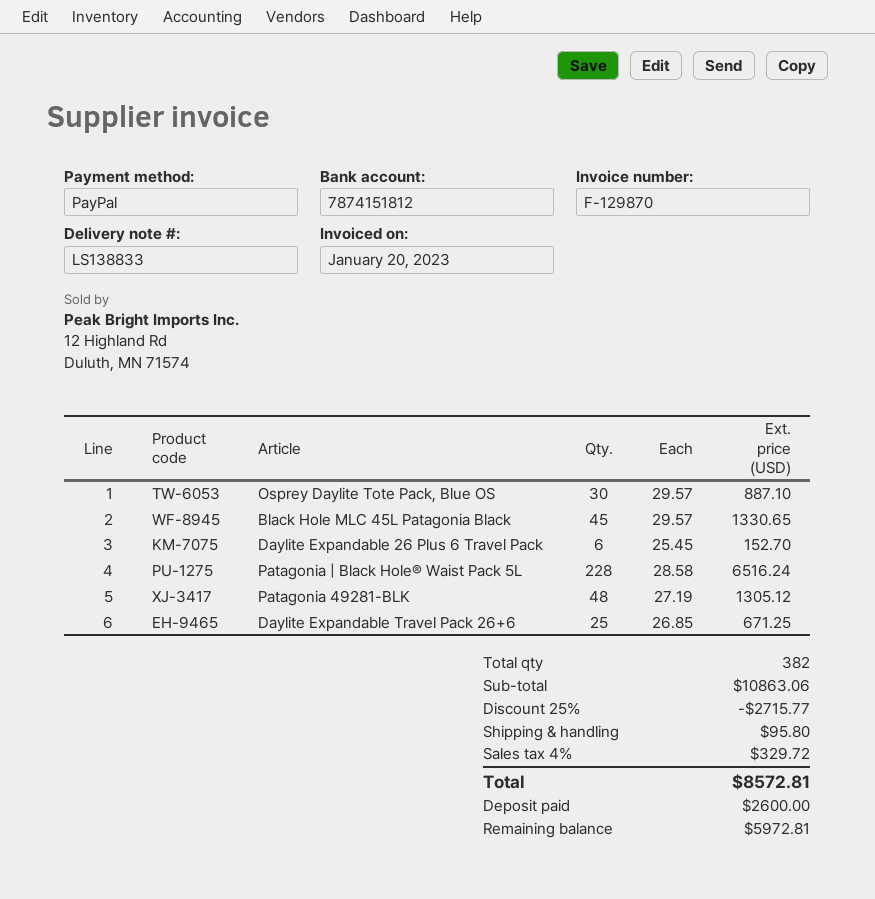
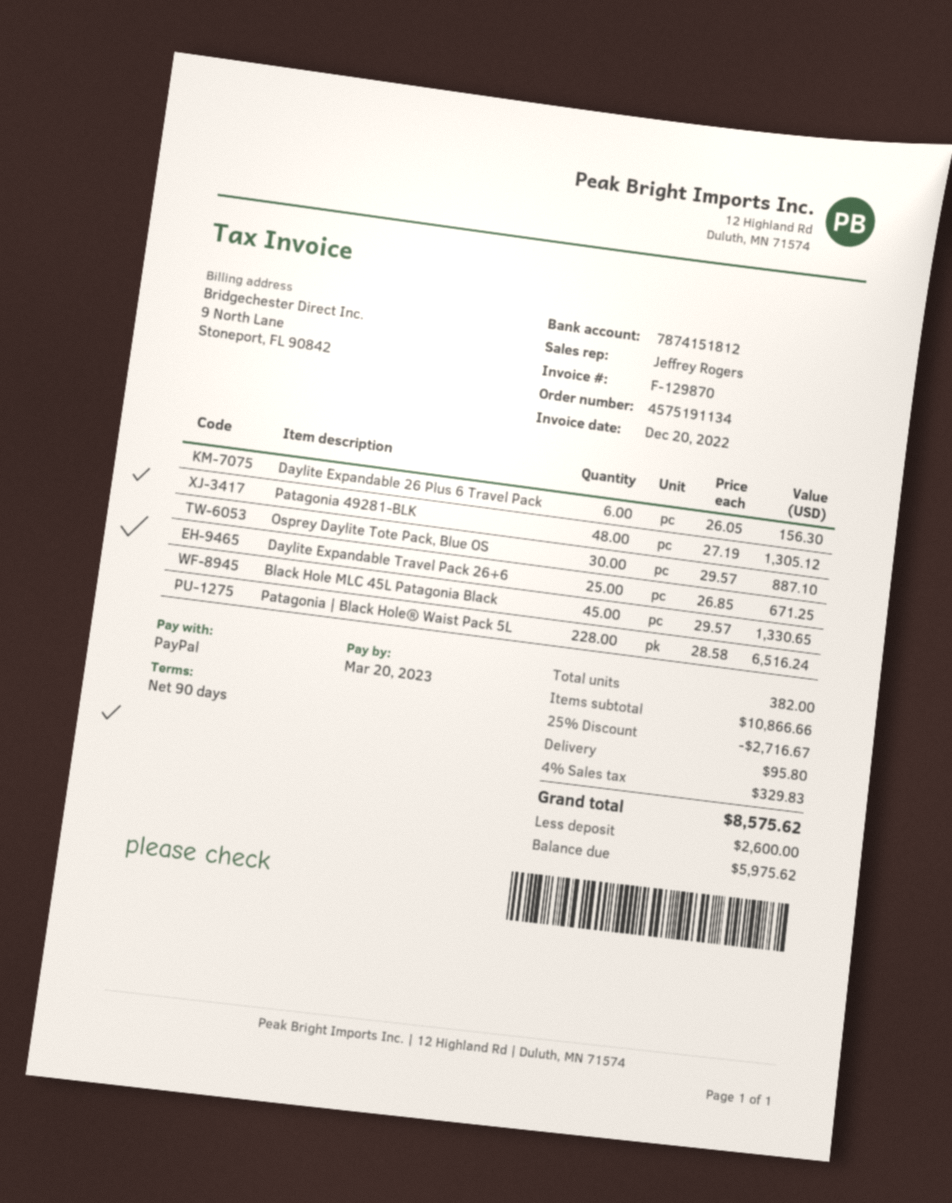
invoice date: 2023-01-20 -> 2022-12-20
Daylite Expandable 26 Plus 6 Travel Pack: 6 x 25.45 = 152.70 -> 6 x 26.05 = 156.30
subtotal: 10863.06 -> 10866.66
discount: 25% = 2715.77 -> 25% = 2716.67
tax: 4% = 329.72 -> 4% = 329.83
total: 8572.81 -> 8575.62
balance: 5972.81 -> 5975.62

